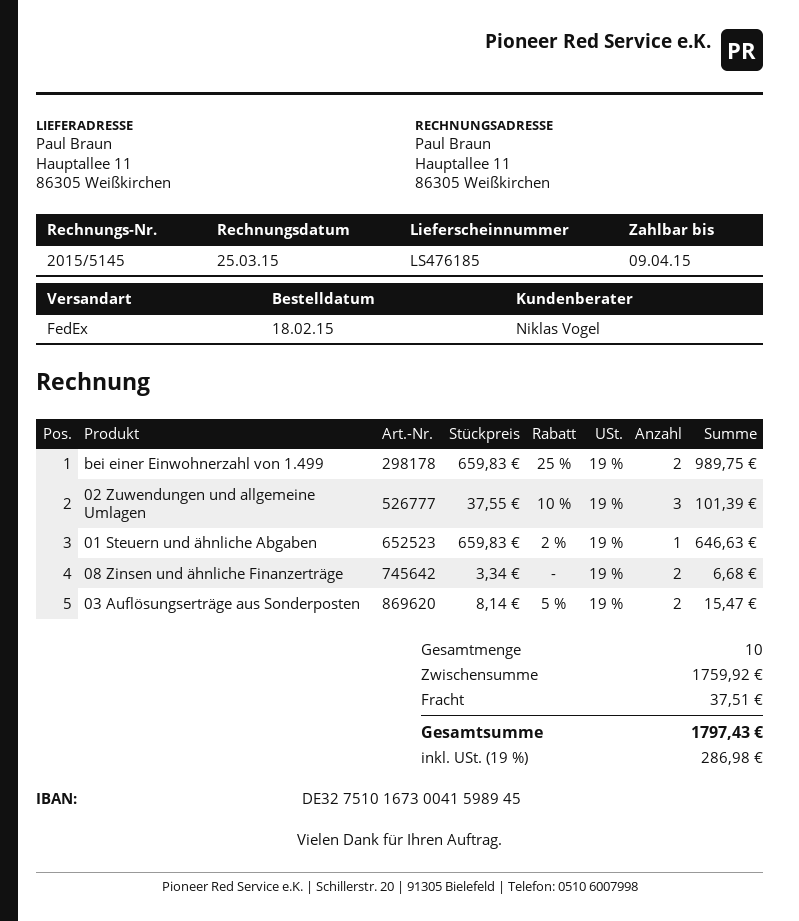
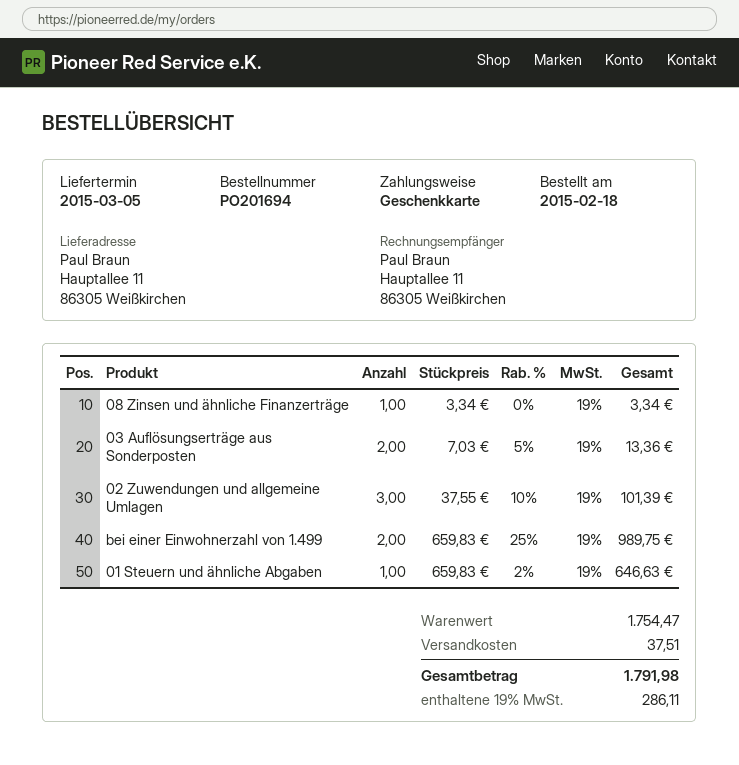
08 Zinsen und ähnliche Finanzerträge: 2 x 3.34 = 6.68 -> 1 x 3.34 = 3.34
03 Auflösungserträge aus Sonderposten: 2 x 8.14 - 5% = 15.47 -> 2 x 7.03 - 5% = 13.36
subtotal: 1759.92 -> 1754.47
tax: 19% = 286.98 -> 19% = 286.11
total: 1797.43 -> 1791.98

